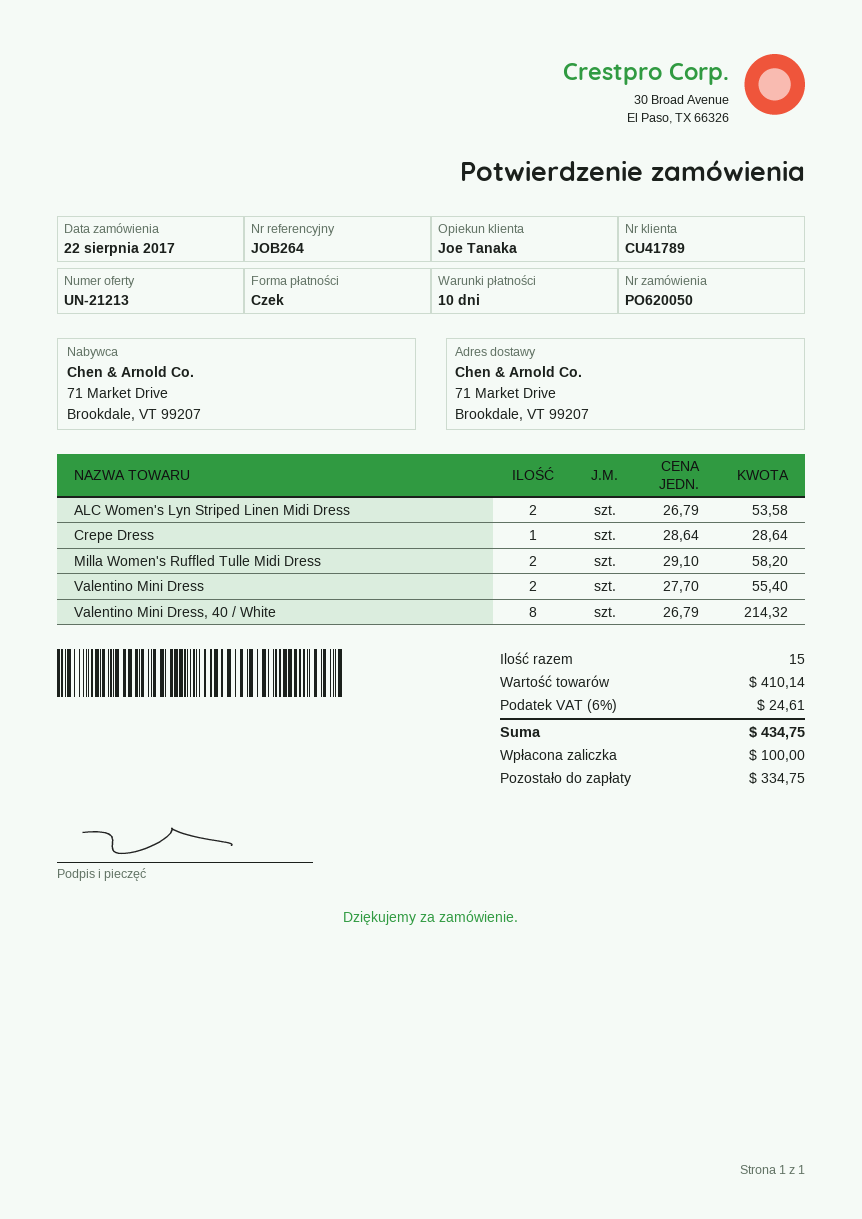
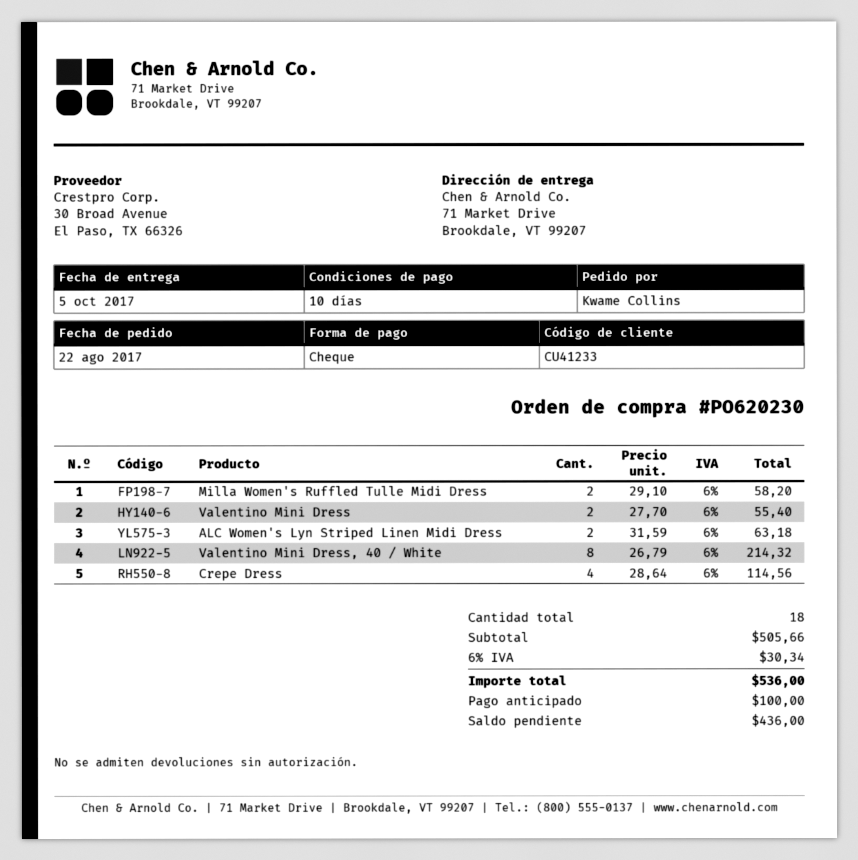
order number: PO620050 -> PO620230
customer number: CU41789 -> CU41233
ALC Women's Lyn Striped Linen Midi Dress: 2 x 26.79 = 53.58 -> 2 x 31.59 = 63.18
Crepe Dress: 1 x 28.64 = 28.64 -> 4 x 28.64 = 114.56
total quantity: 15 -> 18
subtotal: 410.14 -> 505.66
tax: 6% = 24.61 -> 6% = 30.34
total: 434.75 -> 536.00
balance: 334.75 -> 436.00

